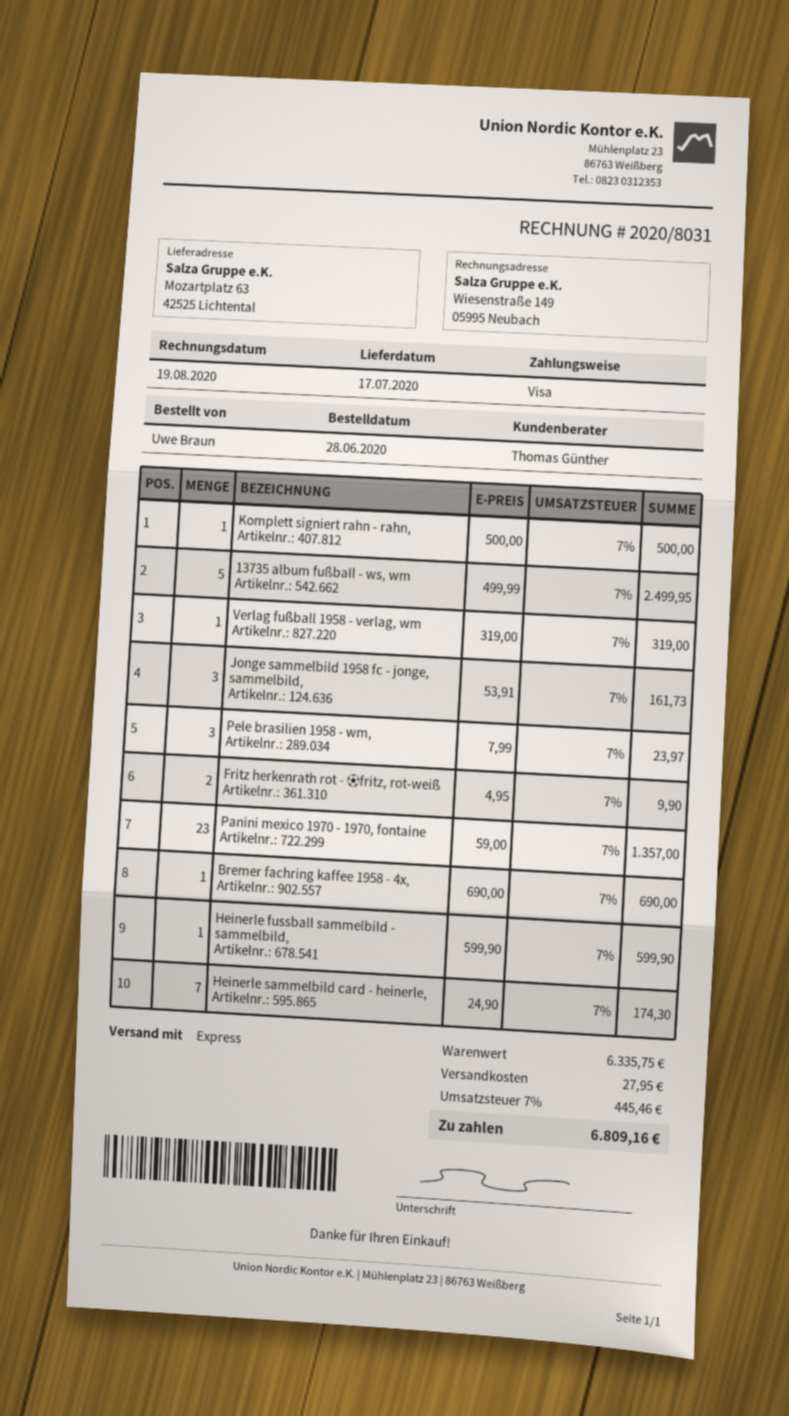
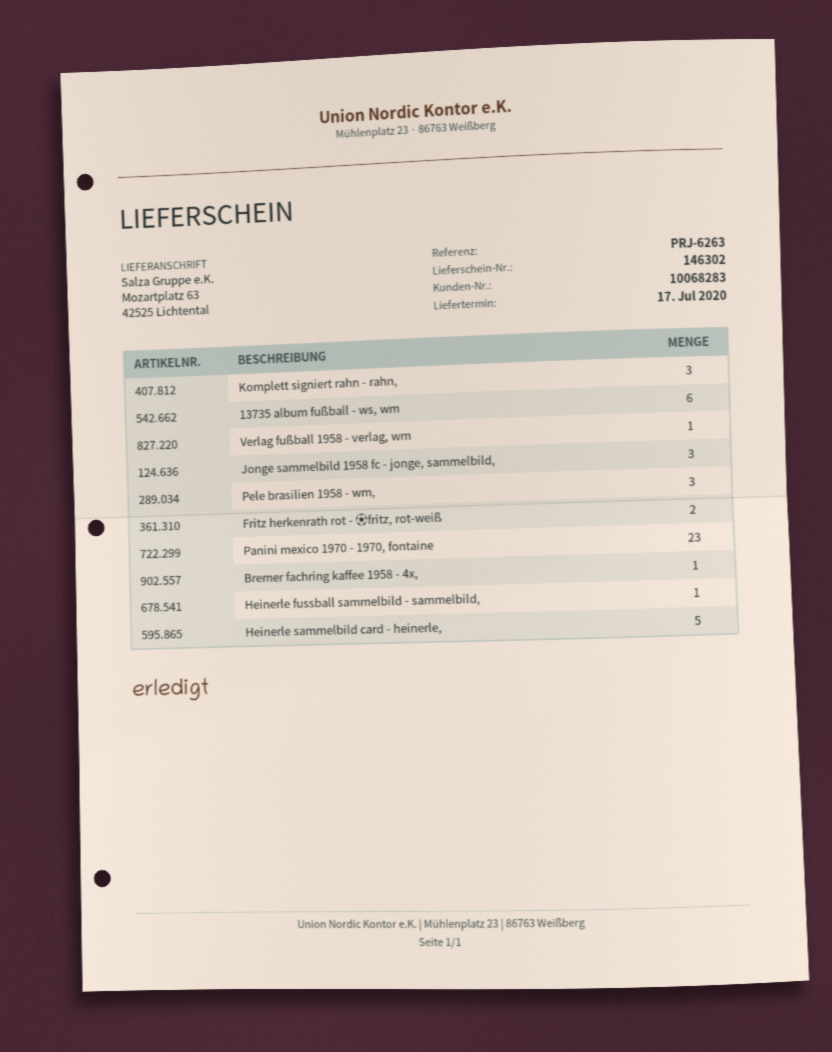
Komplett signiert rahn - rahn,: 1 -> 3
13735 album fußball - ws, wm: 5 -> 6
Heinerle sammelbild card - heinerle,: 7 -> 5

